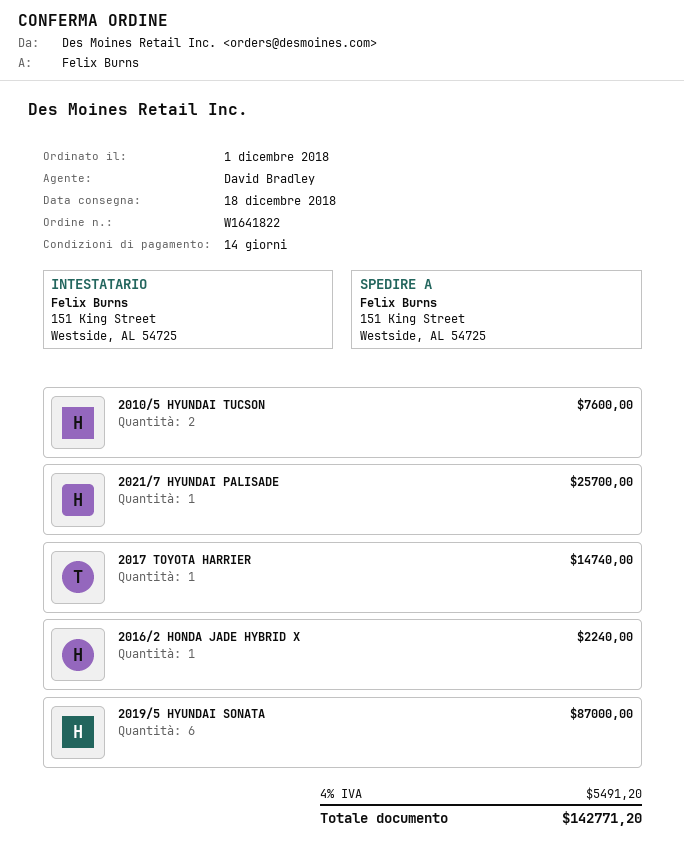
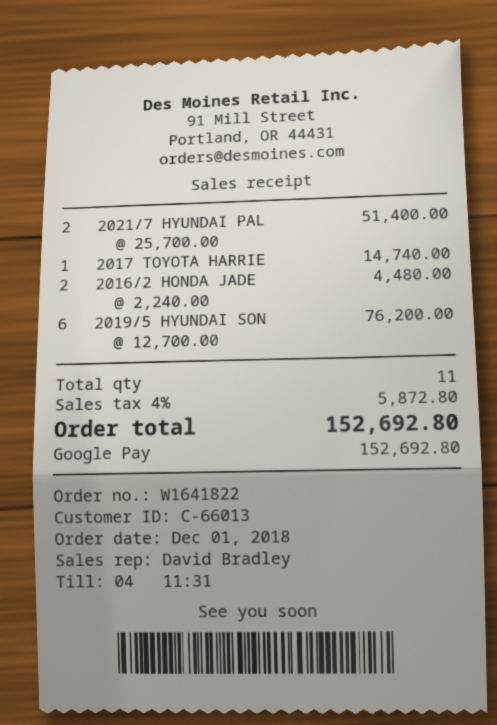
2010/5 HYUNDAI TUCSON: 2 for 7600.00 -> none
2021/7 HYUNDAI PALISADE: 1 for 25700.00 -> 2 for 51400.00
2016/2 HONDA JADE HYBRID X: 1 for 2240.00 -> 2 for 4480.00
2019/5 HYUNDAI SONATA: 6 for 87000.00 -> 6 for 76200.00
tax: 4% = 5491.20 -> 4% = 5872.80
total: 142771.20 -> 152692.80

